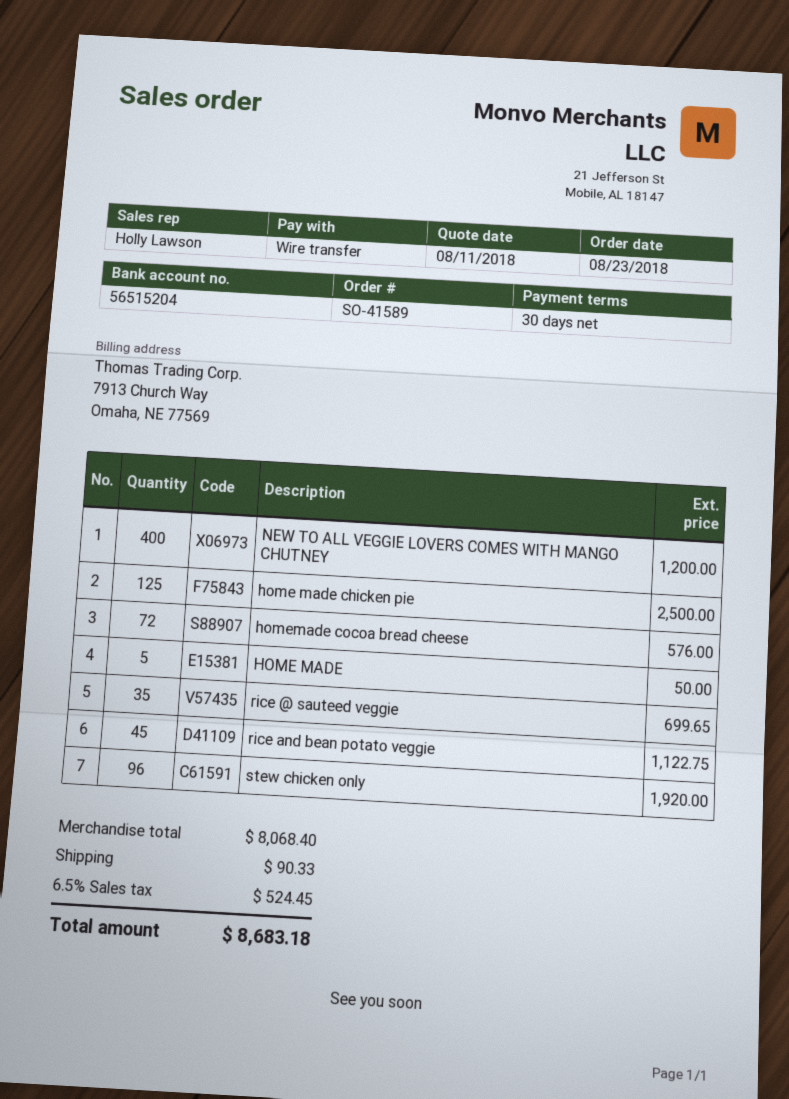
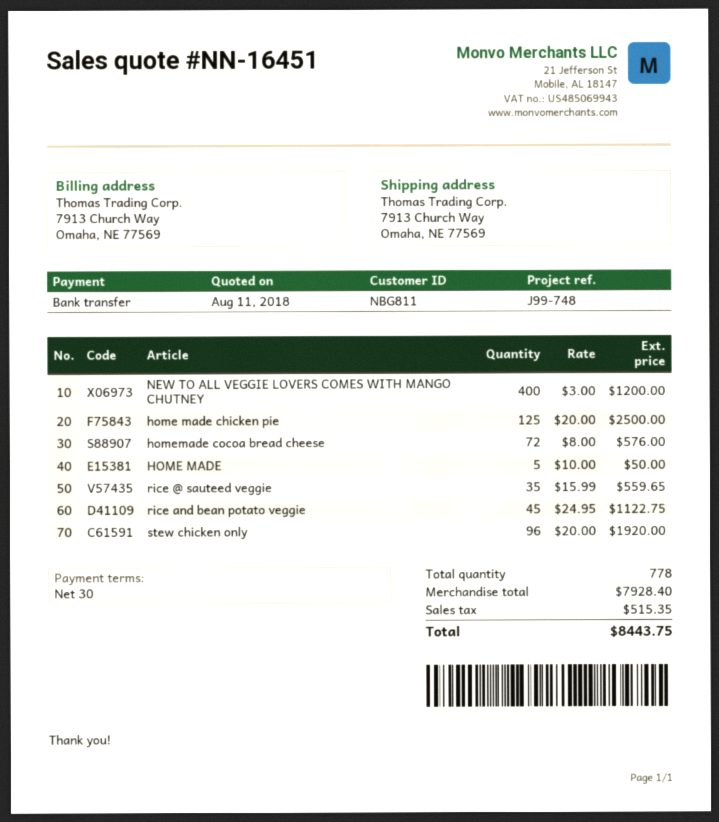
rice @ sauteed veggie: 35 for 699.65 -> 35 for 559.65
subtotal: 8068.40 -> 7928.40
shipping: 90.33 -> none
tax: 524.45 -> 515.35
total: 8683.18 -> 8443.75

